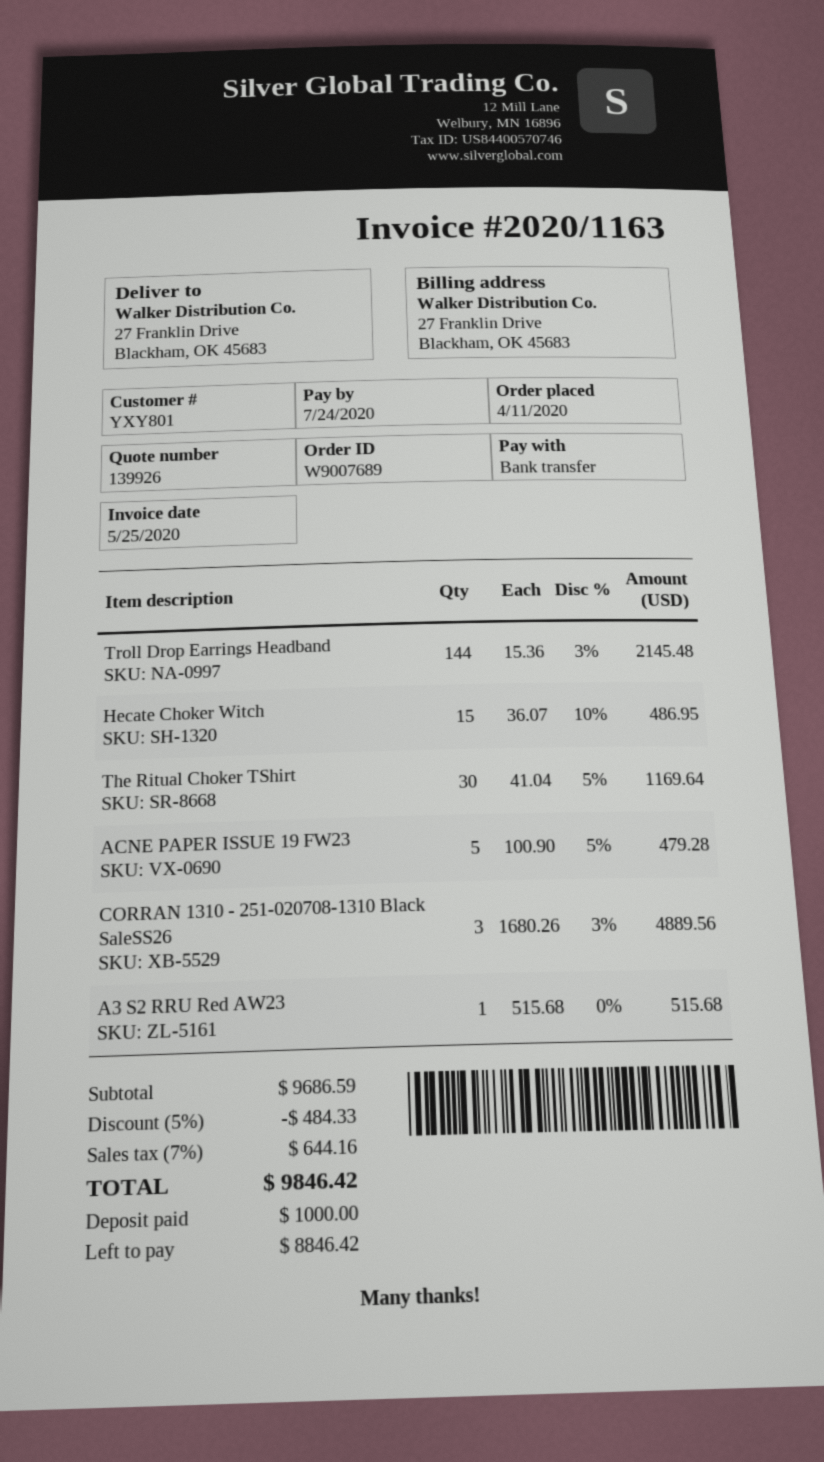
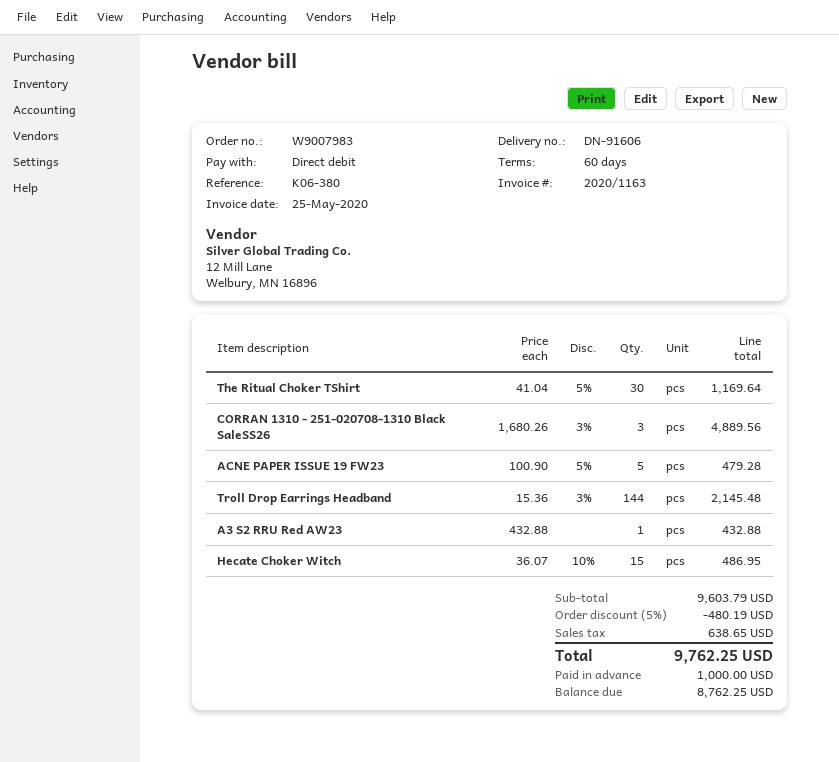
order number: W9007689 -> W9007983
payment method: bank transfer -> direct debit
A3 S2 RRU Red AW23: 1 x 515.68 = 515.68 -> 1 x 432.88 = 432.88
subtotal: 9686.59 -> 9603.79
discount: 5% = 484.33 -> 5% = 480.19
tax: 644.16 -> 638.65
total: 9846.42 -> 9762.25
balance: 8846.42 -> 8762.25

